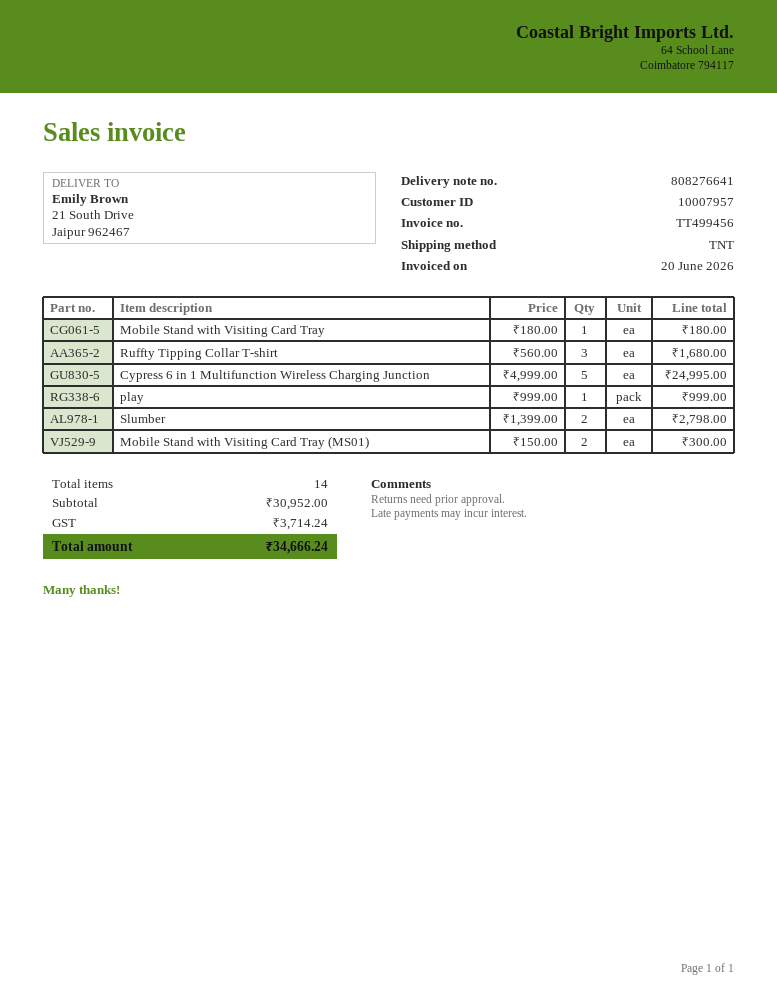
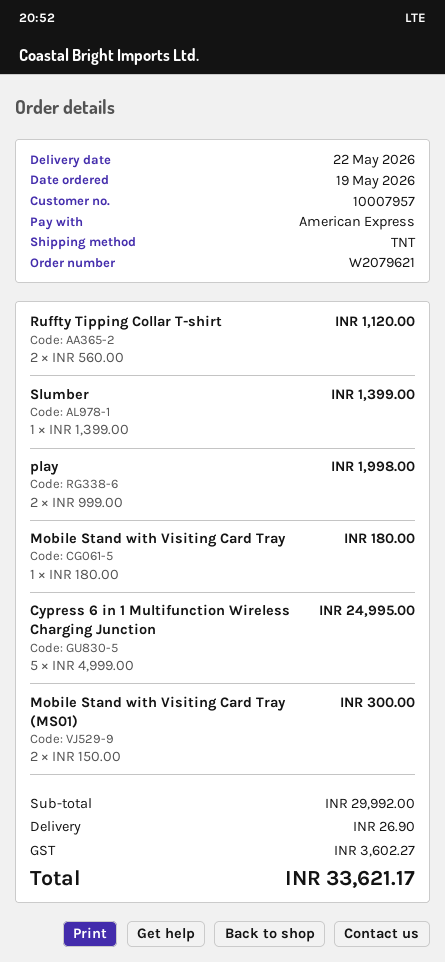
Ruffty Tipping Collar T-shirt: 3 x 560.00 = 1680.00 -> 2 x 560.00 = 1120.00
play: 1 x 999.00 = 999.00 -> 2 x 999.00 = 1998.00
Slumber: 2 x 1399.00 = 2798.00 -> 1 x 1399.00 = 1399.00
subtotal: 30952.00 -> 29992.00
shipping: none -> 26.90
tax: 3714.24 -> 3602.27
total: 34666.24 -> 33621.17

